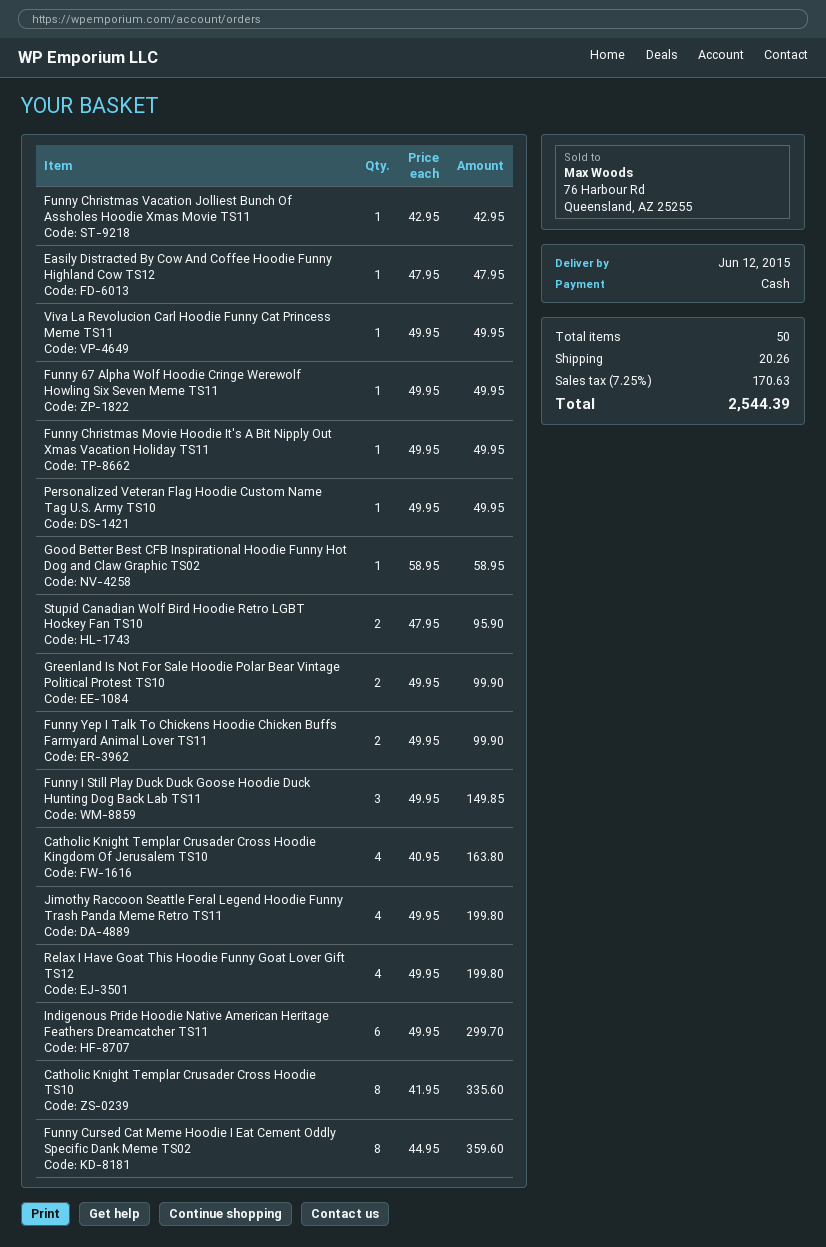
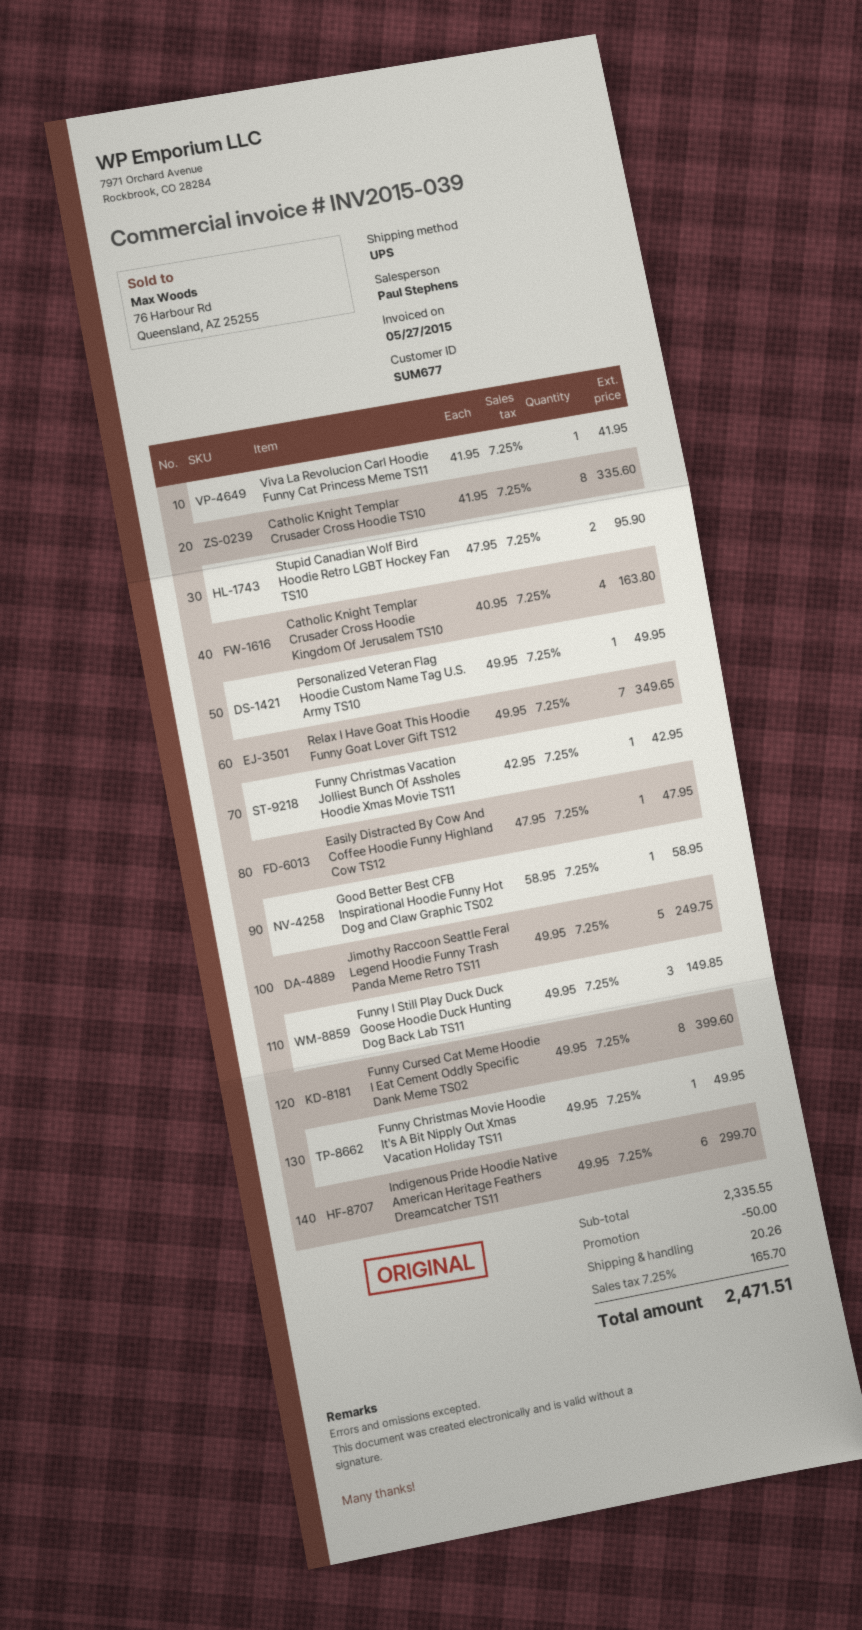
Viva La Revolucion Carl Hoodie Funny Cat Princess Meme TS11: 1 x 49.95 = 49.95 -> 1 x 41.95 = 41.95
Funny 67 Alpha Wolf Hoodie Cringe Werewolf Howling Six Seven Meme TS11: 1 x 49.95 = 49.95 -> none
Greenland Is Not For Sale Hoodie Polar Bear Vintage Political Protest TS10: 2 x 49.95 = 99.90 -> none
Funny Yep I Talk To Chickens Hoodie Chicken Buffs Farmyard Animal Lover TS11: 2 x 49.95 = 99.90 -> none
Jimothy Raccoon Seattle Feral Legend Hoodie Funny Trash Panda Meme Retro TS11: 4 x 49.95 = 199.80 -> 5 x 49.95 = 249.75
Relax I Have Goat This Hoodie Funny Goat Lover Gift TS12: 4 x 49.95 = 199.80 -> 7 x 49.95 = 349.65
Funny Cursed Cat Meme Hoodie I Eat Cement Oddly Specific Dank Meme TS02: 8 x 44.95 = 359.60 -> 8 x 49.95 = 399.60
discount: none -> 50.00
tax: 7.25% = 170.63 -> 7.25% = 165.70
total: 2544.39 -> 2471.51

